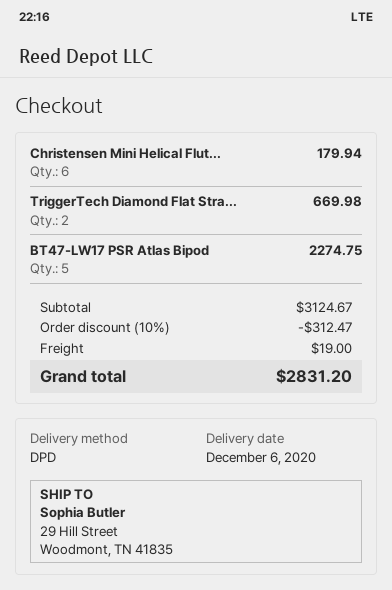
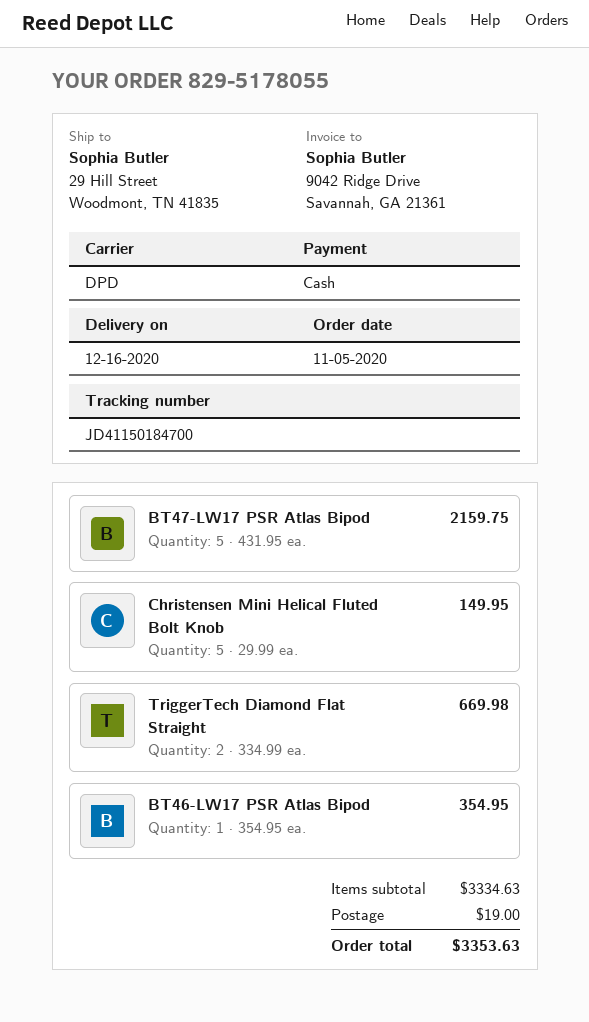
delivery date: 2020-12-06 -> 2020-12-16
Christensen Mini Helical Flut...: 6 for 179.94 -> 5 for 149.95
BT47-LW17 PSR Atlas Bipod: 5 for 2274.75 -> 5 for 2159.75
BT46-LW17 PSR Atlas Bipod: none -> 1 for 354.95
subtotal: 3124.67 -> 3334.63
discount: 10% = 312.47 -> none
total: 2831.20 -> 3353.63

